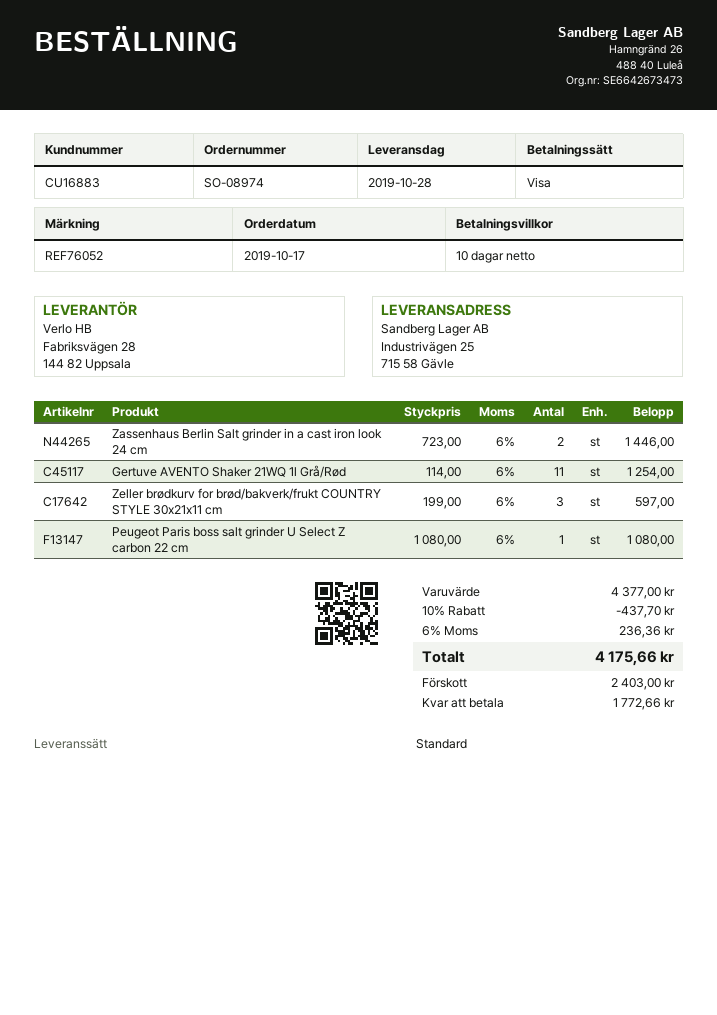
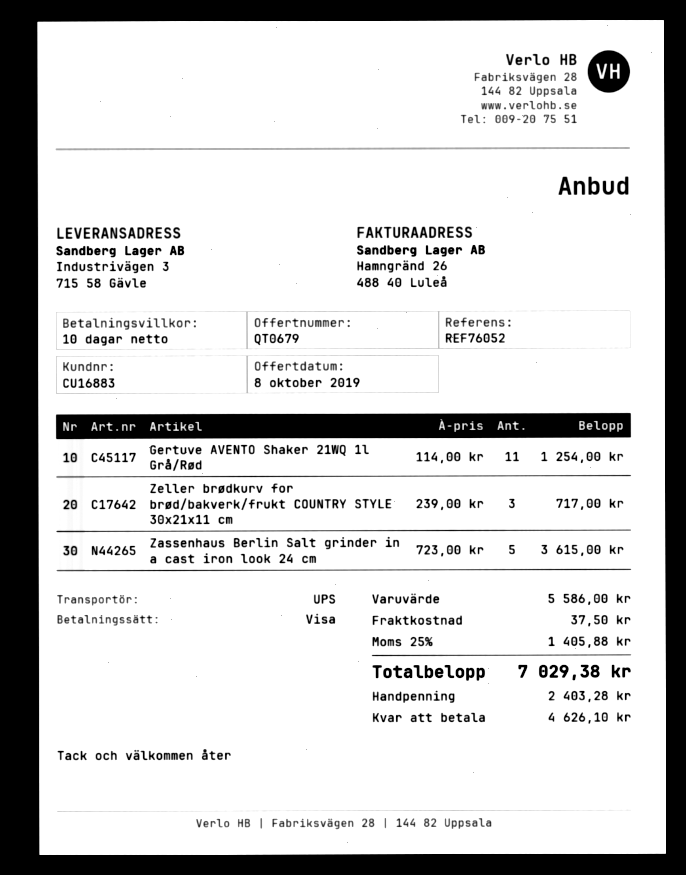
shipping method: standard -> UPS
ship to: Industrivägen 25, 715 58 Gävle -> Industrivägen 3, 715 58 Gävle
Zassenhaus Berlin Salt grinder in a cast iron look 24 cm: 2 x 723.00 = 1446.00 -> 5 x 723.00 = 3615.00
Zeller brødkurv for brød/bakverk/frukt COUNTRY STYLE 30x21x11 cm: 3 x 199.00 = 597.00 -> 3 x 239.00 = 717.00
Peugeot Paris boss salt grinder U Select Z carbon 22 cm: 1 x 1080.00 = 1080.00 -> none
subtotal: 4377.00 -> 5586.00
discount: 10% = 437.70 -> none
shipping: none -> 37.50
tax: 6% = 236.36 -> 25% = 1405.88
total: 4175.66 -> 7029.38
deposit: 2403.00 -> 2403.28
balance: 1772.66 -> 4626.10

